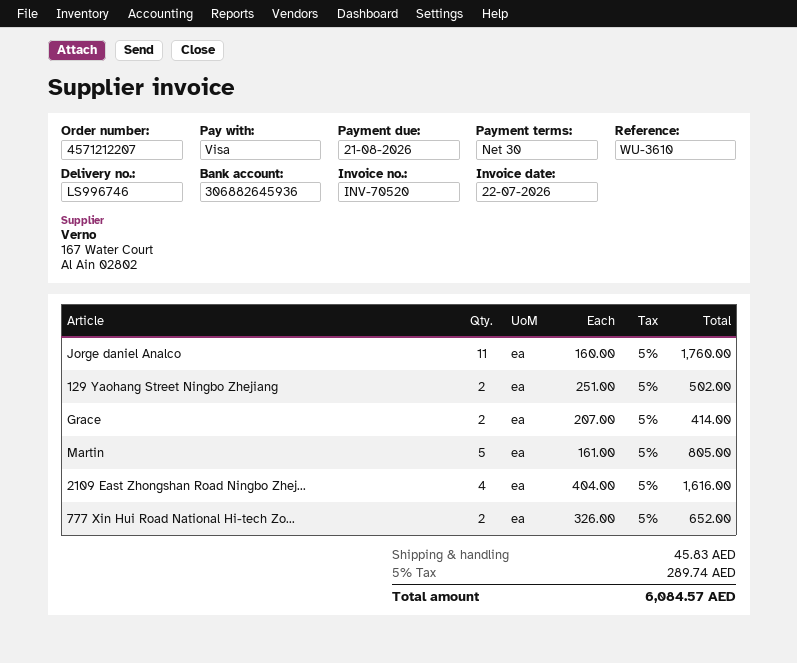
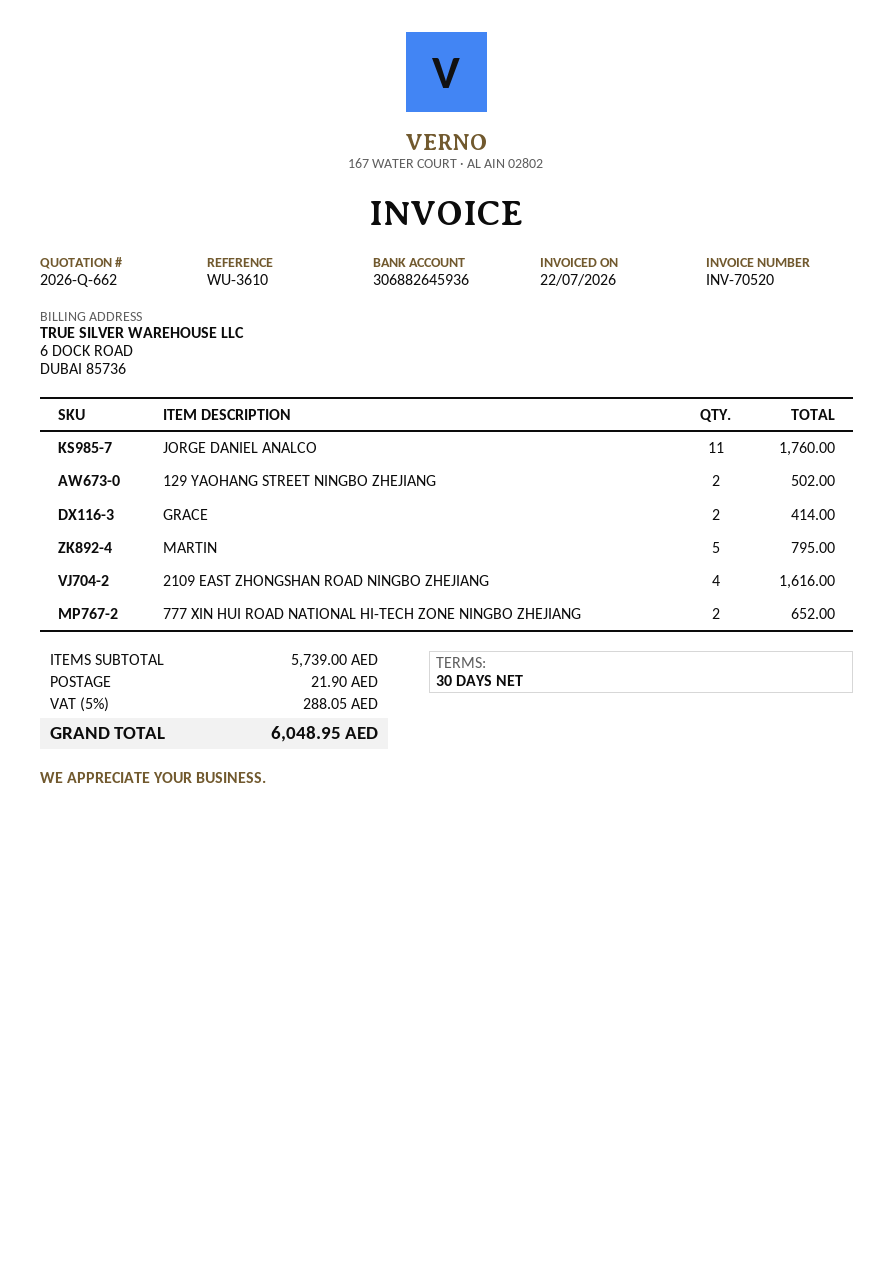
Martin: 5 for 805.00 -> 5 for 795.00
shipping: 45.83 -> 21.90
tax: 5% = 289.74 -> 5% = 288.05
total: 6084.57 -> 6048.95

